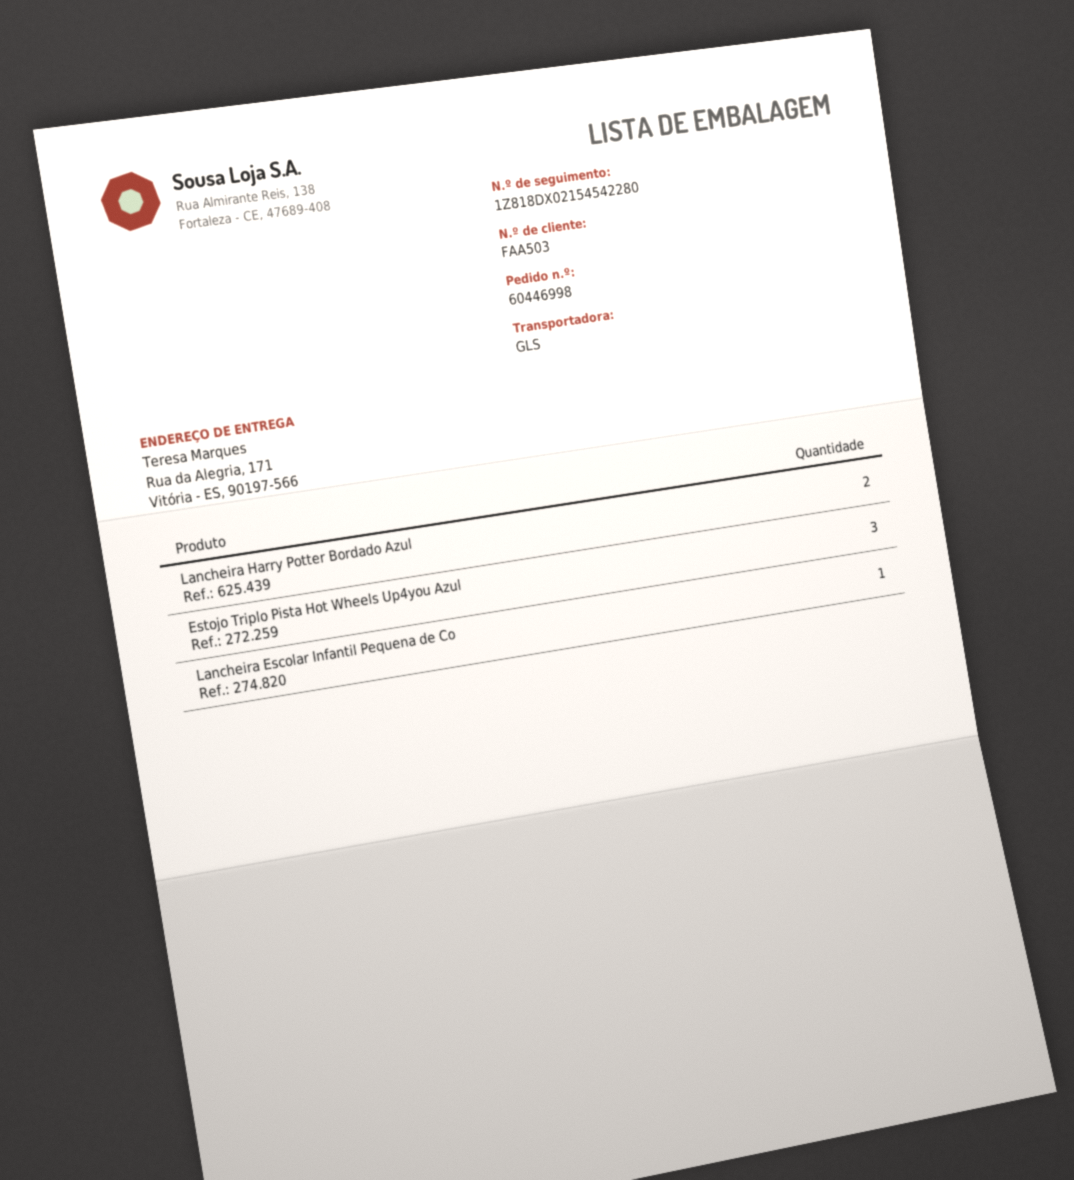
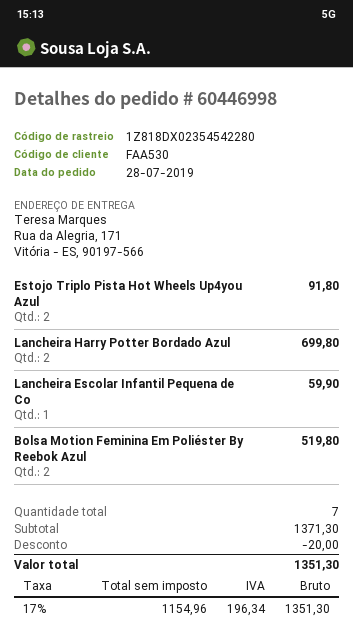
customer number: FAA503 -> FAA530
tracking number: 1Z818DX02154542280 -> 1Z818DX02354542280
Estojo Triplo Pista Hot Wheels Up4you Azul: 3 -> 2
Bolsa Motion Feminina Em Poliéster By Reebok Azul: none -> 2

